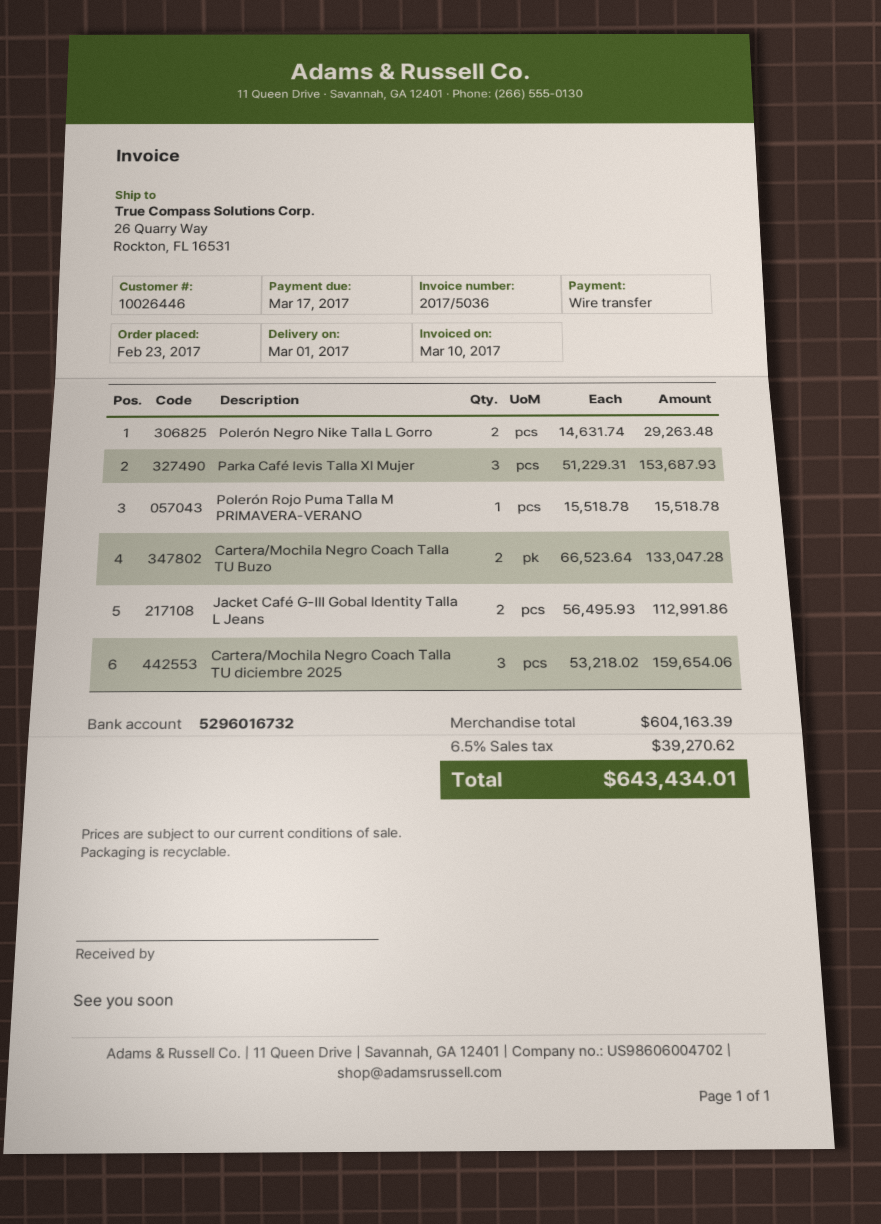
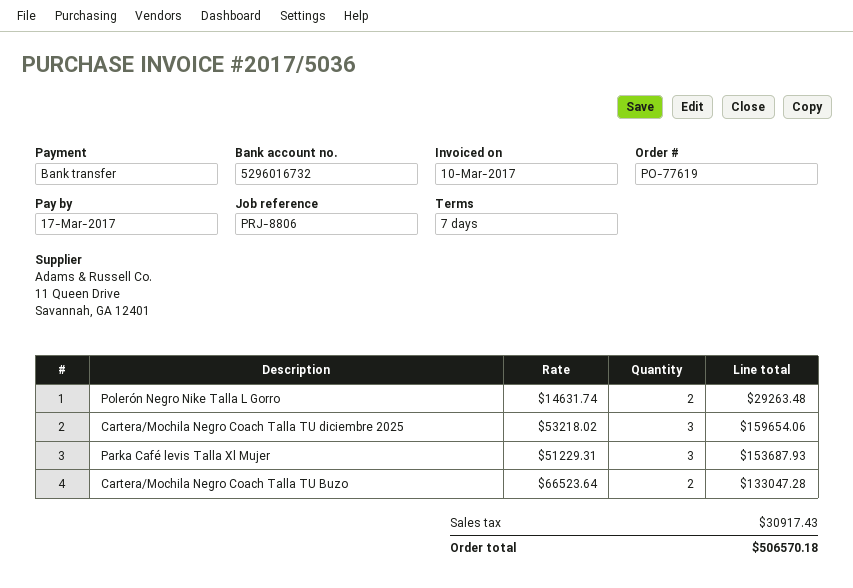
Polerón Rojo Puma Talla M PRIMAVERA-VERANO: 1 x 15518.78 = 15518.78 -> none
Jacket Café G-III Gobal Identity Talla L Jeans: 2 x 56495.93 = 112991.86 -> none
tax: 39270.62 -> 30917.43
total: 643434.01 -> 506570.18

